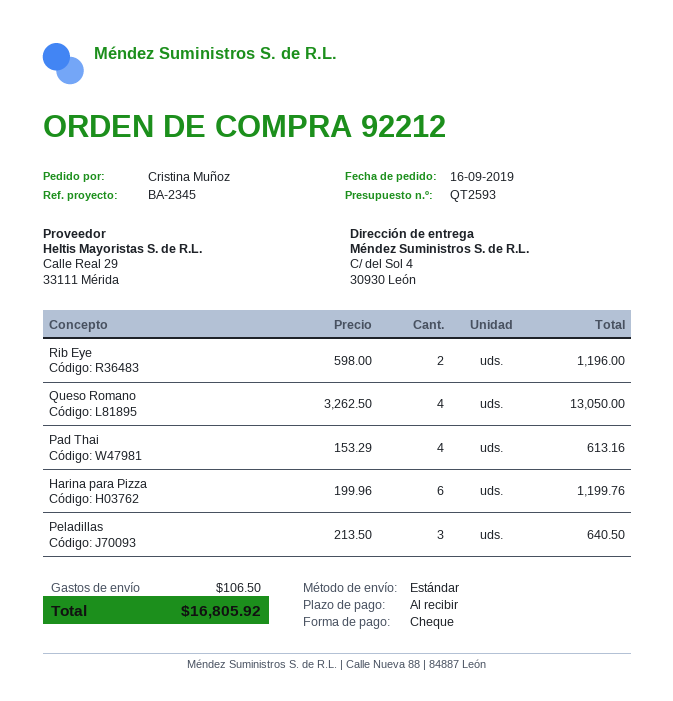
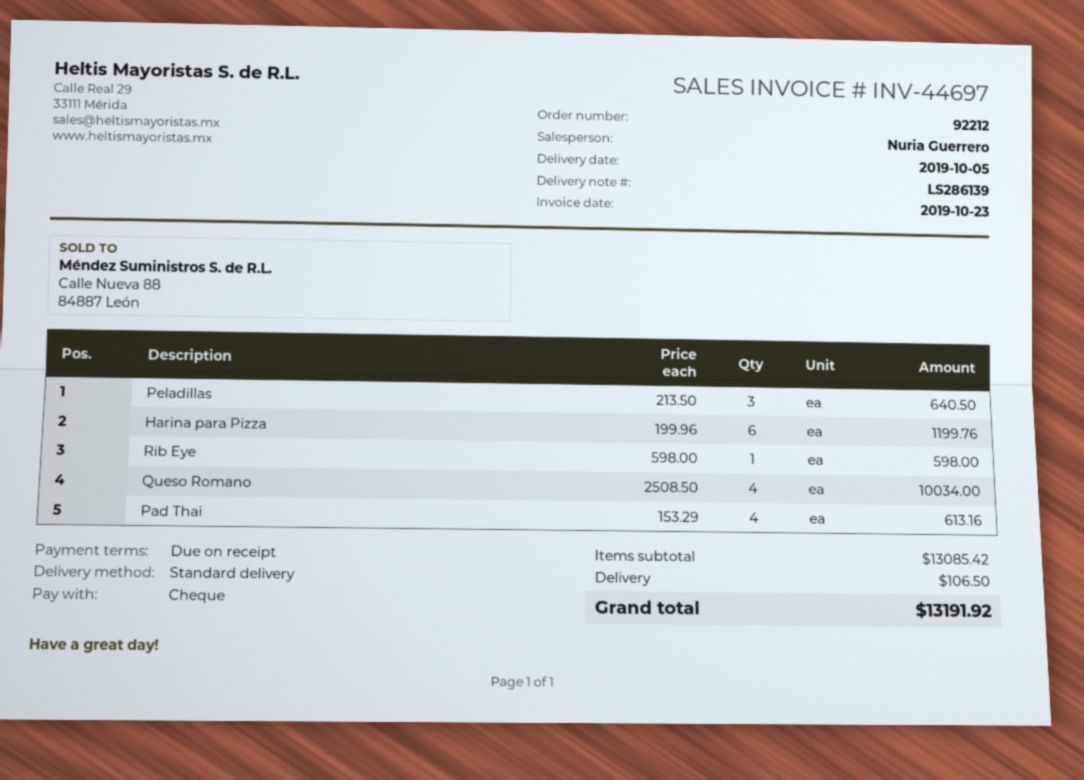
Rib Eye: 2 x 598.00 = 1196.00 -> 1 x 598.00 = 598.00
Queso Romano: 4 x 3262.50 = 13050.00 -> 4 x 2508.50 = 10034.00
total: 16805.92 -> 13191.92

